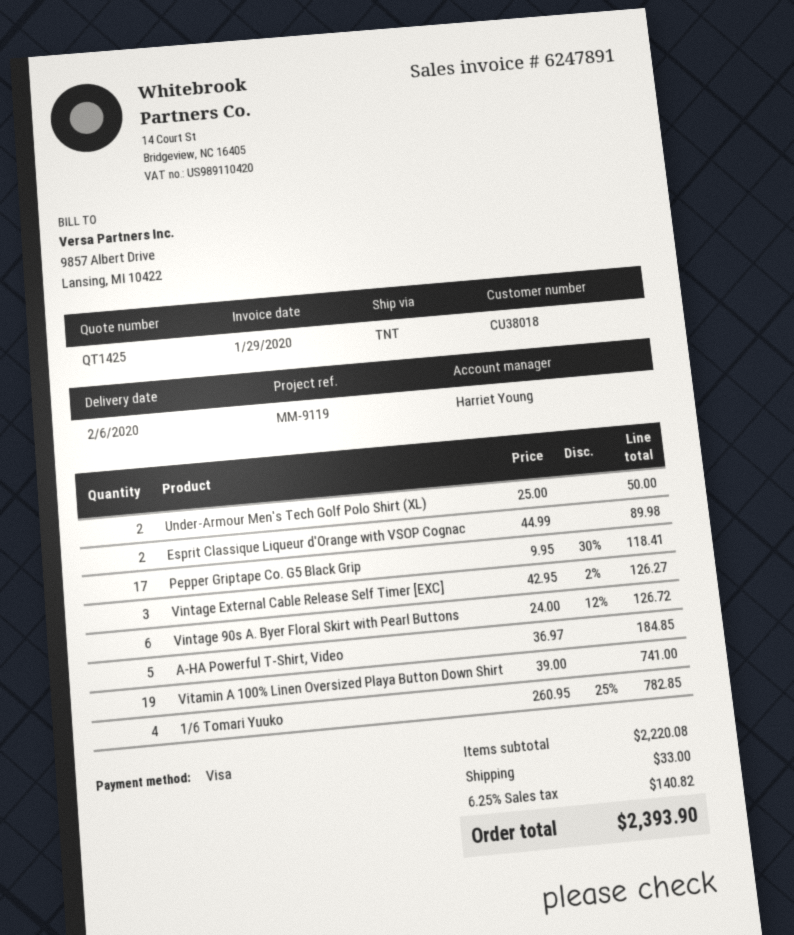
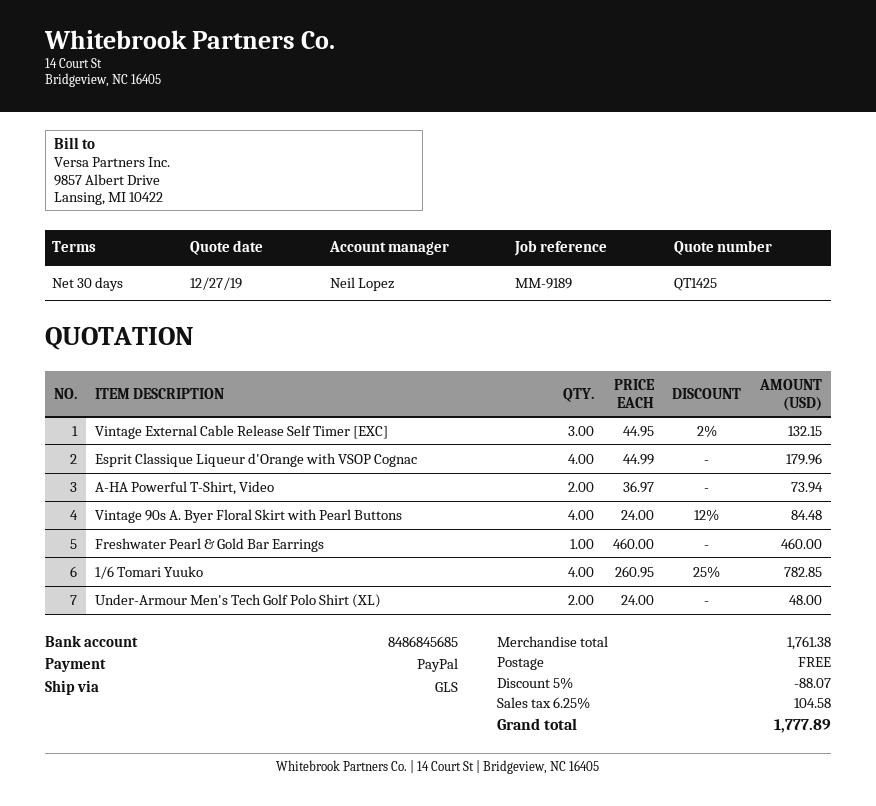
reference: MM-9119 -> MM-9189
sales rep: Harriet Young -> Neil Lopez
payment method: Visa -> PayPal
shipping method: TNT -> GLS
Under-Armour Men's Tech Golf Polo Shirt (XL): 2 x 25.00 = 50.00 -> 2 x 24.00 = 48.00
Esprit Classique Liqueur d'Orange with VSOP Cognac: 2 x 44.99 = 89.98 -> 4 x 44.99 = 179.96
Pepper Griptape Co. G5 Black Grip: 17 x 9.95 - 30% = 118.41 -> none
Vintage External Cable Release Self Timer [EXC]: 3 x 42.95 - 2% = 126.27 -> 3 x 44.95 - 2% = 132.15
Vintage 90s A. Byer Floral Skirt with Pearl Buttons: 6 x 24.00 - 12% = 126.72 -> 4 x 24.00 - 12% = 84.48
A-HA Powerful T-Shirt, Video: 5 x 36.97 = 184.85 -> 2 x 36.97 = 73.94
Vitamin A 100% Linen Oversized Playa Button Down Shirt: 19 x 39.00 = 741.00 -> none
Freshwater Pearl & Gold Bar Earrings: none -> 1 x 460.00 = 460.00
subtotal: 2220.08 -> 1761.38
discount: none -> 5% = 88.07
shipping: 33.00 -> 0.00
tax: 6.25% = 140.82 -> 6.25% = 104.58
total: 2393.90 -> 1777.89

